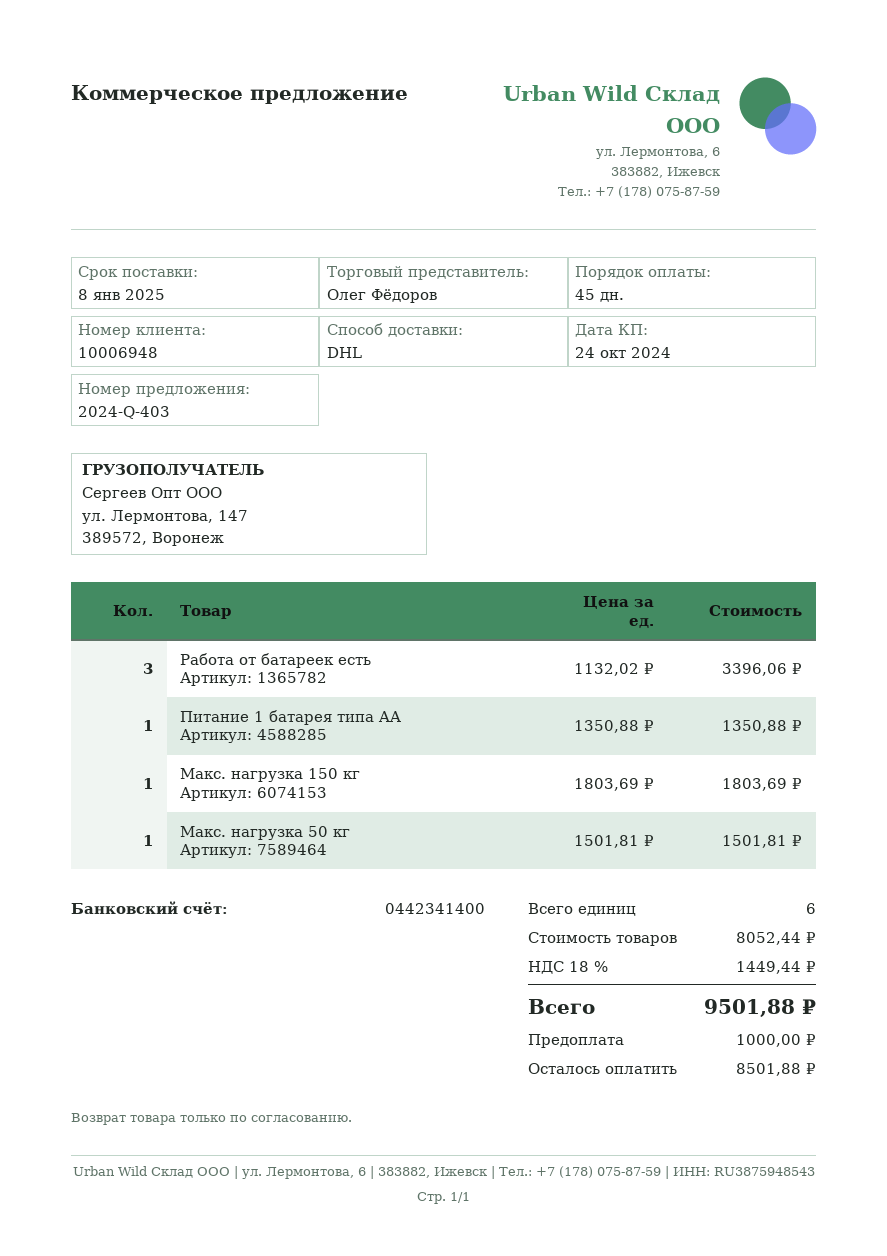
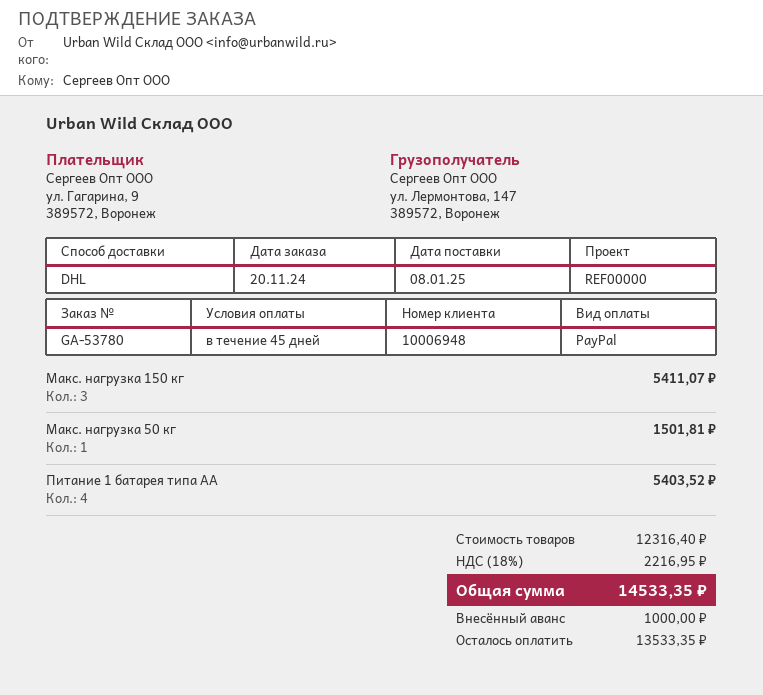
Работа от батареек есть: 3 for 3396.06 -> none
Питание 1 батарея типа AA: 1 for 1350.88 -> 4 for 5403.52
Макс. нагрузка 150 кг: 1 for 1803.69 -> 3 for 5411.07
subtotal: 8052.44 -> 12316.40
tax: 18% = 1449.44 -> 18% = 2216.95
total: 9501.88 -> 14533.35
balance: 8501.88 -> 13533.35

